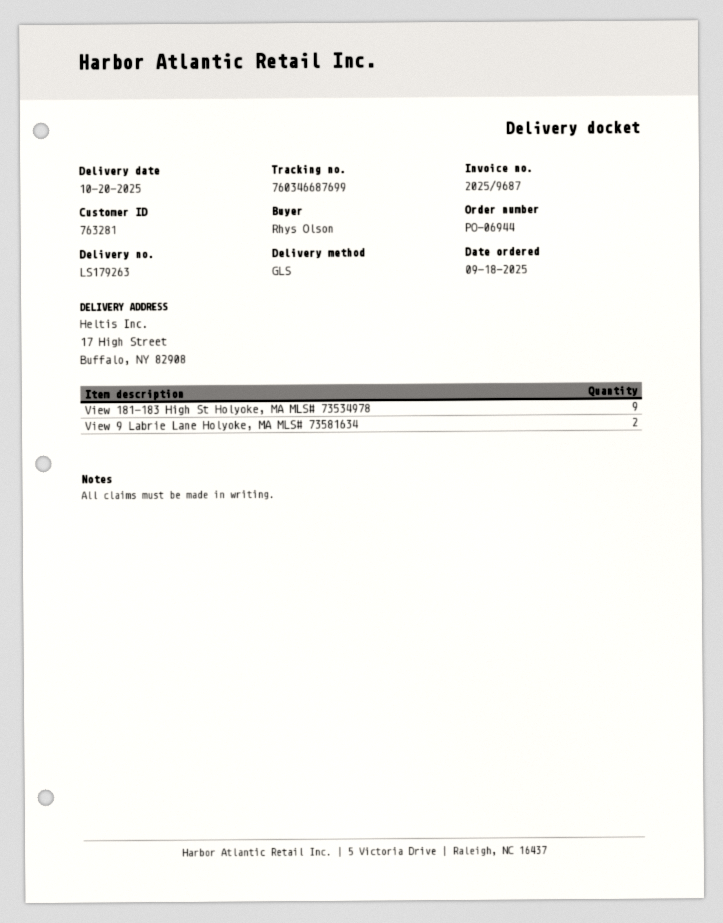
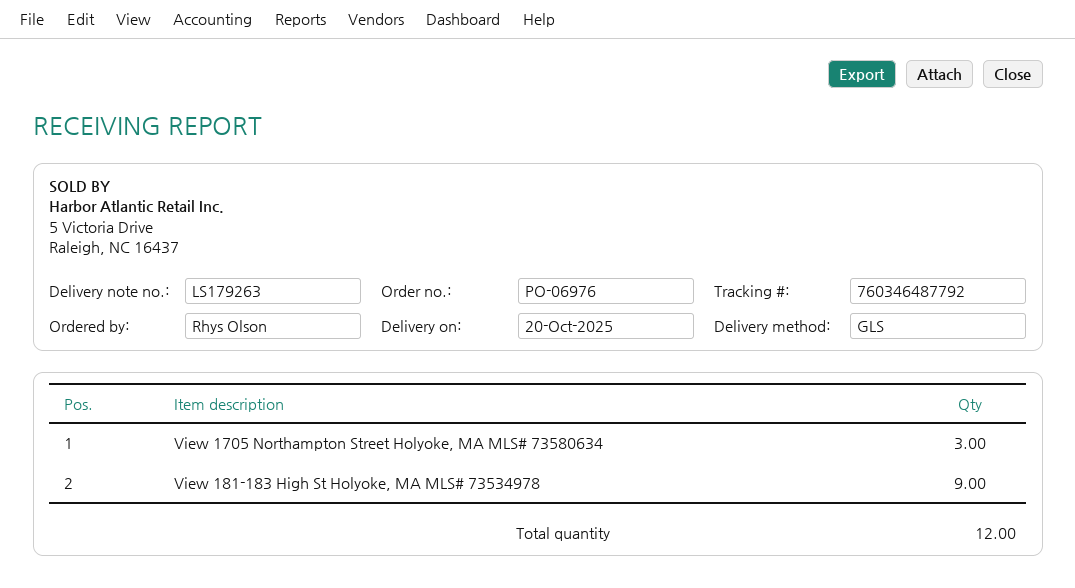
order number: PO-06944 -> PO-06976
tracking number: 760346687699 -> 760346487792
View 9 Labrie Lane Holyoke, MA MLS# 73581634: 2 -> none
View 1705 Northampton Street Holyoke, MA MLS# 73580634: none -> 3

